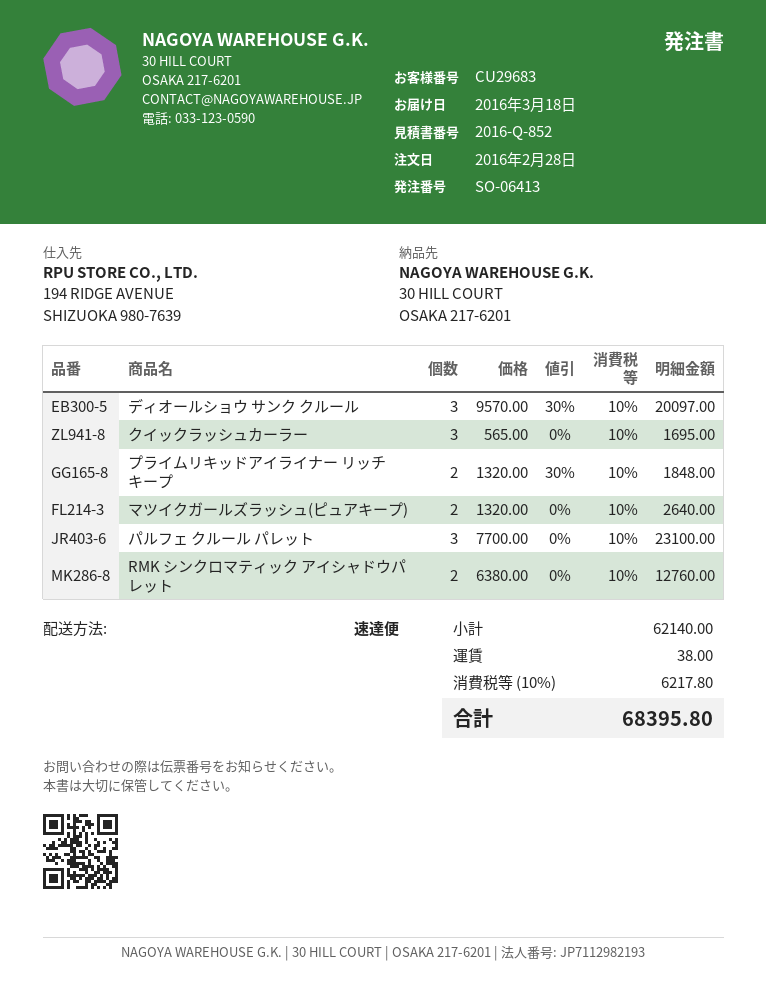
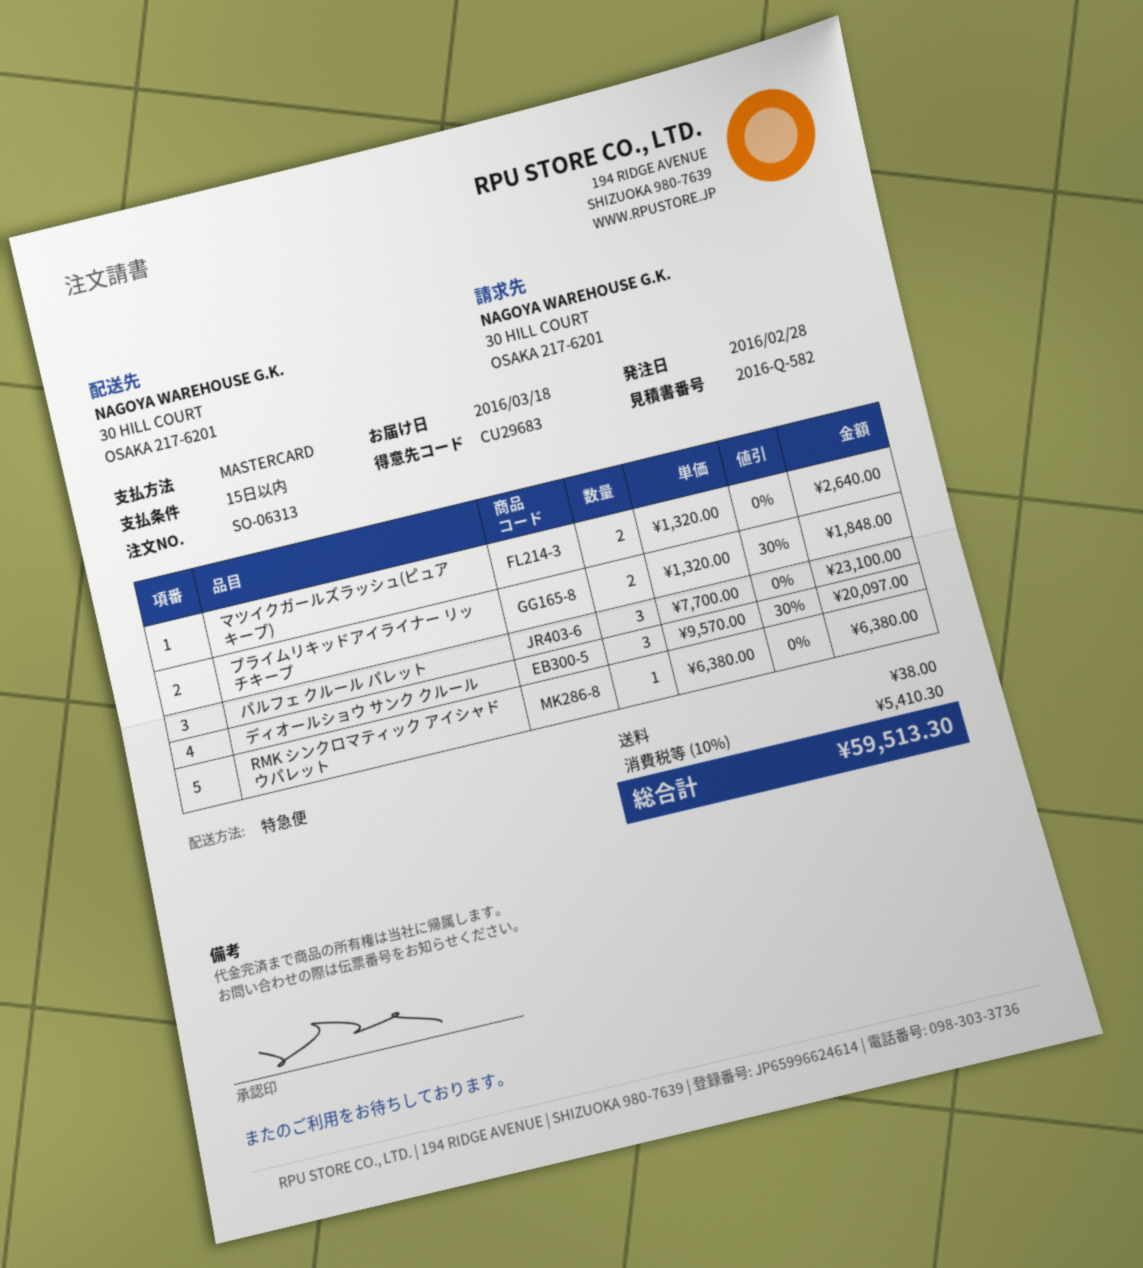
quote number: 2016-Q-852 -> 2016-Q-582
order number: SO-06413 -> SO-06313
クイックラッシュカーラー: 3 x 565.00 = 1695.00 -> none
RMK シンクロマティック アイシャドウパレット: 2 x 6380.00 = 12760.00 -> 1 x 6380.00 = 6380.00
tax: 10% = 6217.80 -> 10% = 5410.30
total: 68395.80 -> 59513.30

